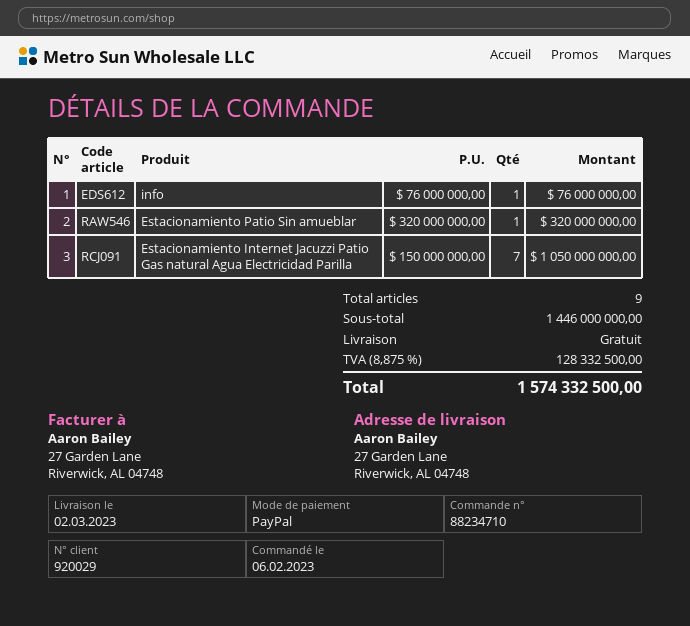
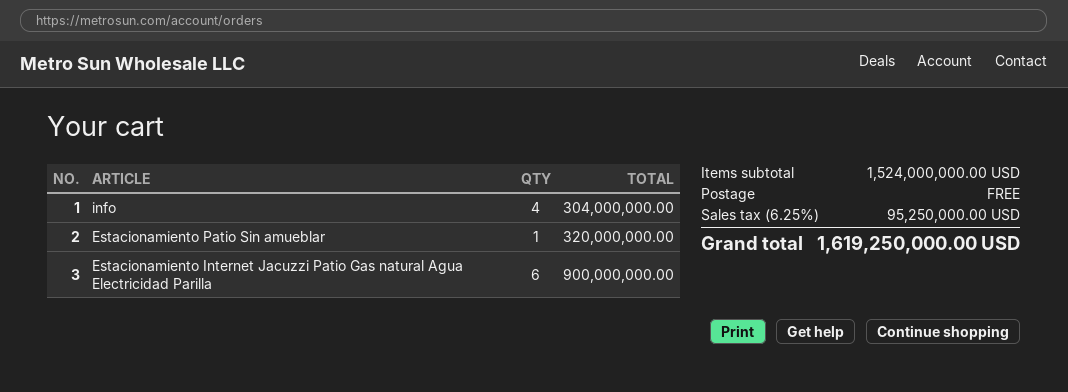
info: 1 for 76000000.00 -> 4 for 304000000.00
Estacionamiento Internet Jacuzzi Patio Gas natural Agua Electricidad Parilla: 7 for 1050000000.00 -> 6 for 900000000.00
subtotal: 1446000000.00 -> 1524000000.00
tax: 8.875% = 128332500.00 -> 6.25% = 95250000.00
total: 1574332500.00 -> 1619250000.00

